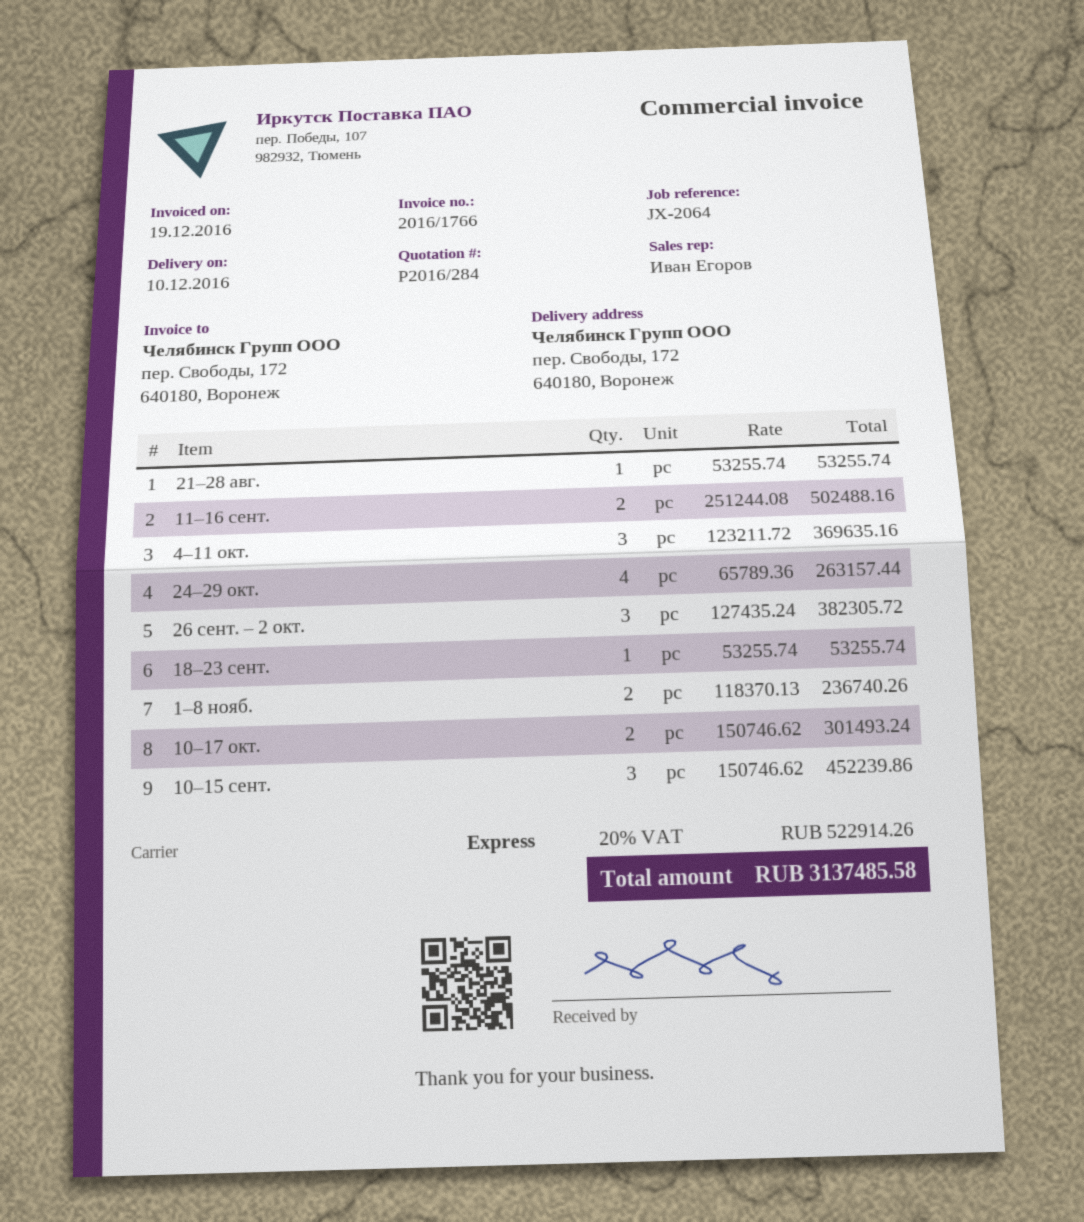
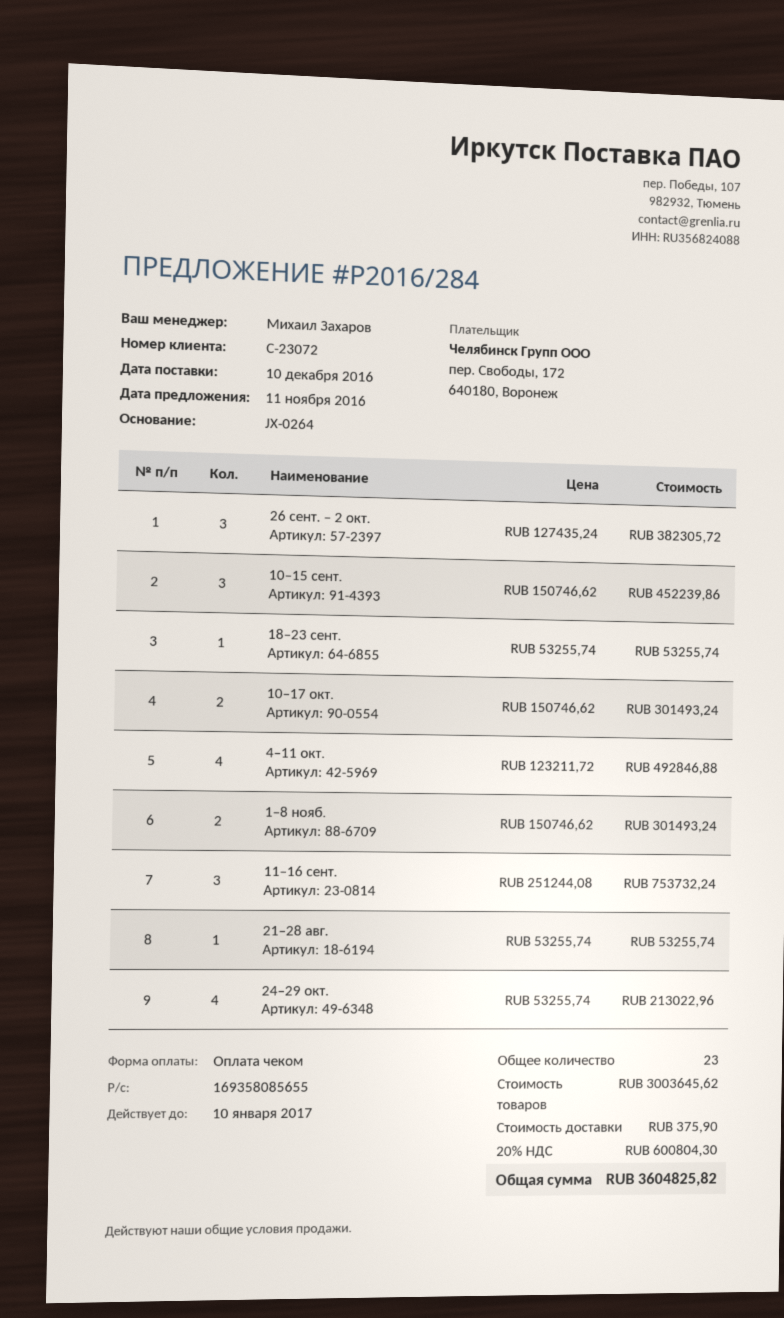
reference: JX-2064 -> JX-0264
sales rep: Иван Егоров -> Михаил Захаров
11–16 сент.: 2 x 251244.08 = 502488.16 -> 3 x 251244.08 = 753732.24
4–11 окт.: 3 x 123211.72 = 369635.16 -> 4 x 123211.72 = 492846.88
24–29 окт.: 4 x 65789.36 = 263157.44 -> 4 x 53255.74 = 213022.96
1–8 нояб.: 2 x 118370.13 = 236740.26 -> 2 x 150746.62 = 301493.24
shipping: none -> 375.90
tax: 20% = 522914.26 -> 20% = 600804.30
total: 3137485.58 -> 3604825.82

